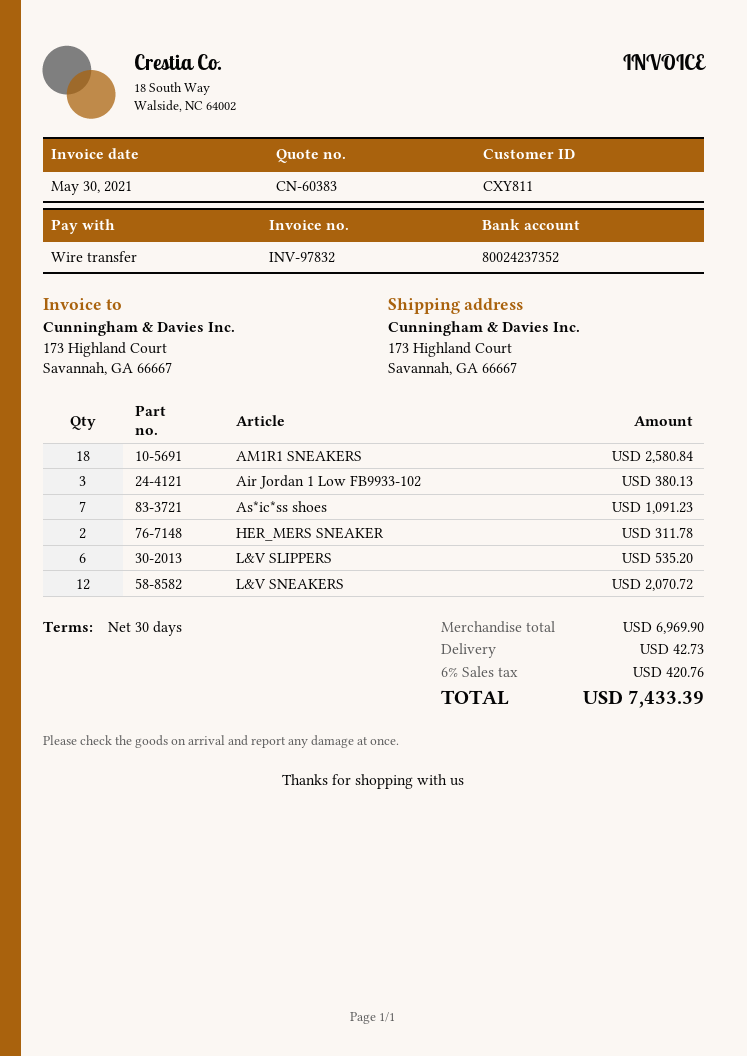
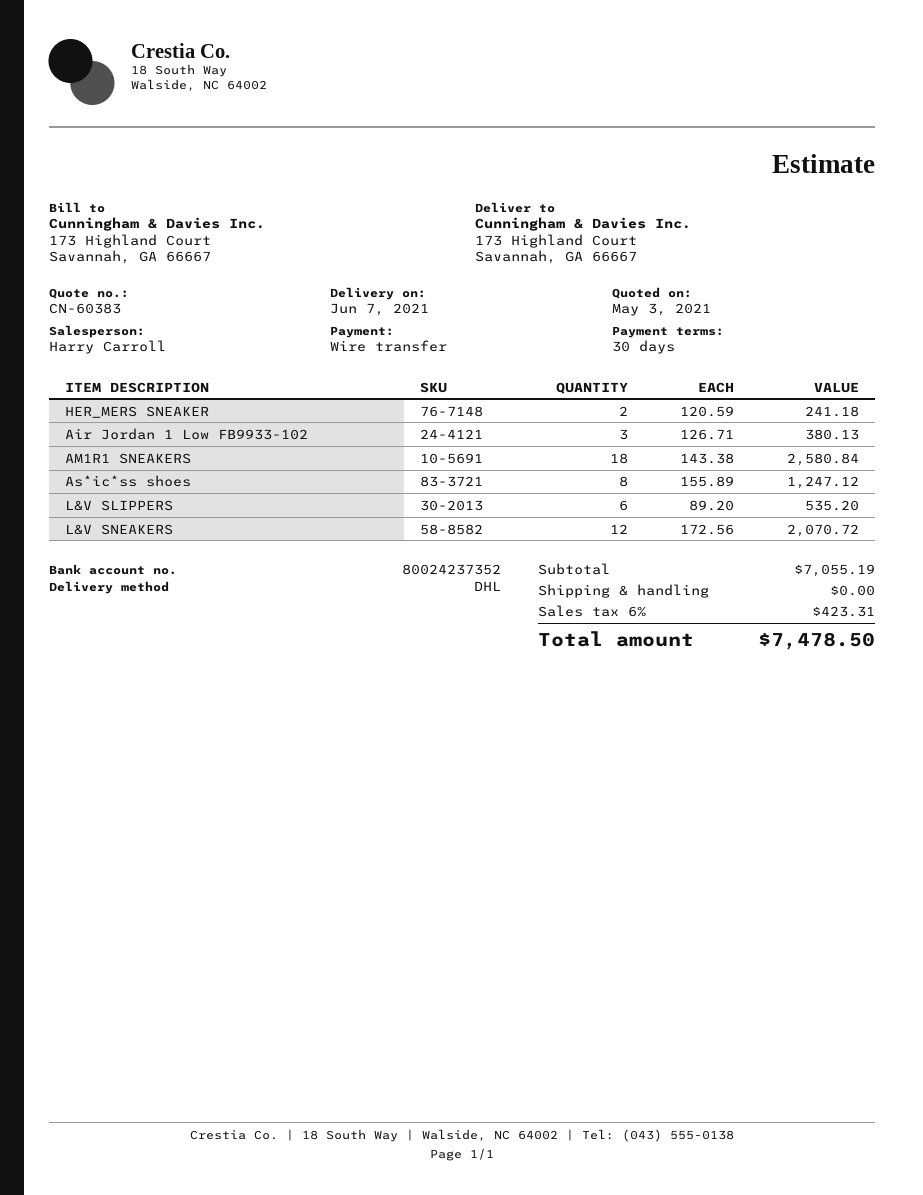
As*ic*ss shoes: 7 for 1091.23 -> 8 for 1247.12
HER_MERS SNEAKER: 2 for 311.78 -> 2 for 241.18
subtotal: 6969.90 -> 7055.19
shipping: 42.73 -> 0.00
tax: 6% = 420.76 -> 6% = 423.31
total: 7433.39 -> 7478.50

